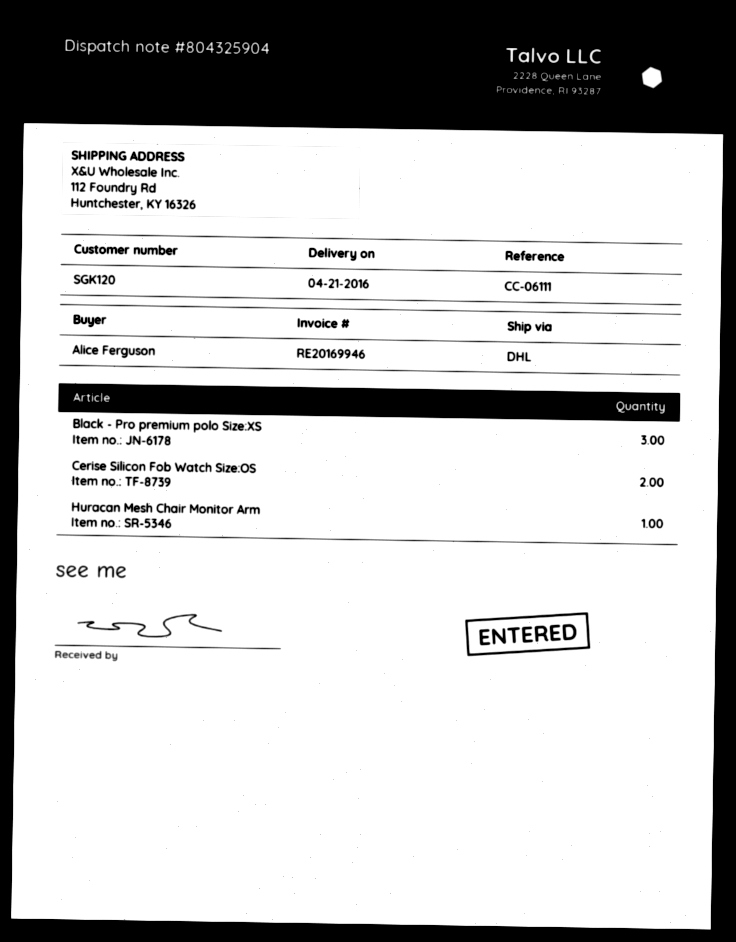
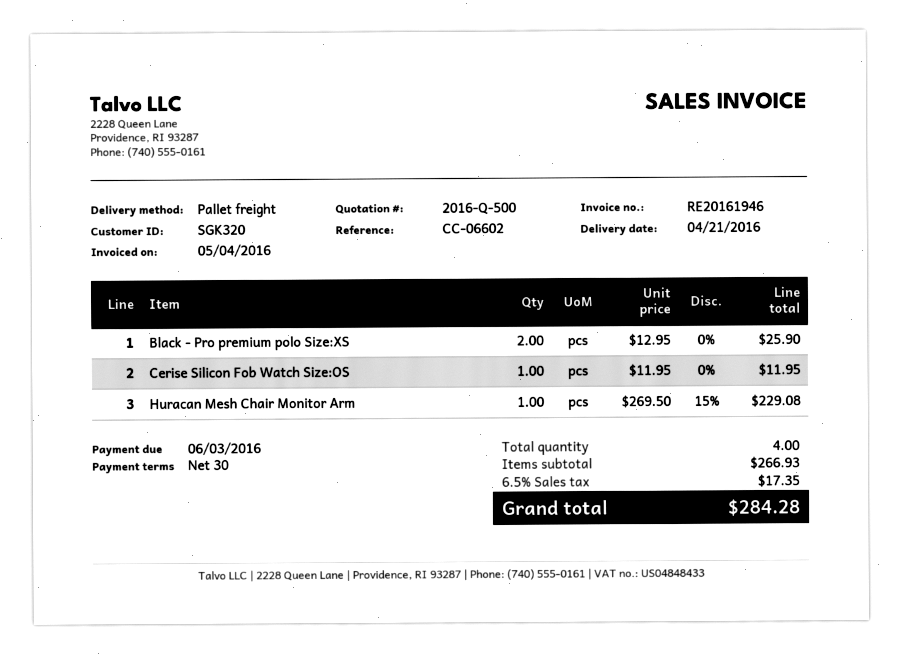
invoice number: RE20169946 -> RE20161946
customer number: SGK120 -> SGK320
reference: CC-06111 -> CC-06602
shipping method: DHL -> pallet freight
Black - Pro premium polo Size:XS: 3 -> 2
Cerise Silicon Fob Watch Size:OS: 2 -> 1

